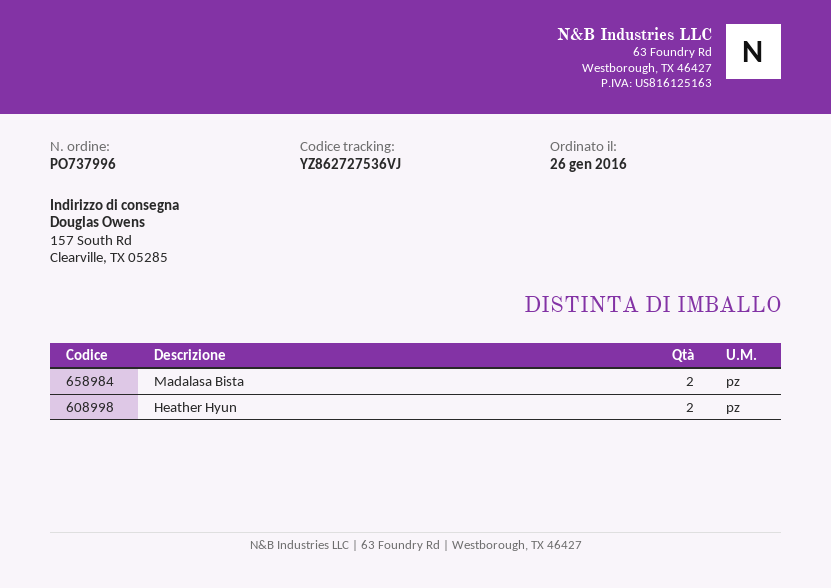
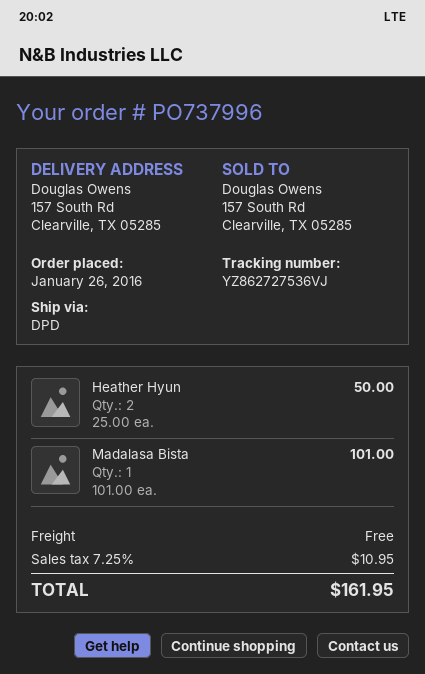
Madalasa Bista: 2 -> 1

